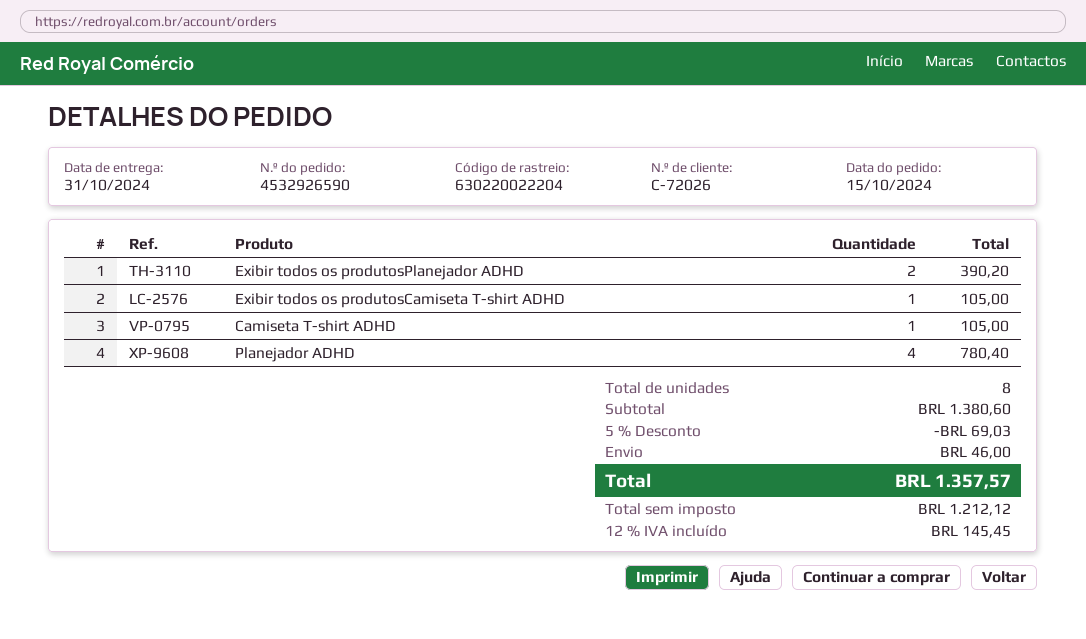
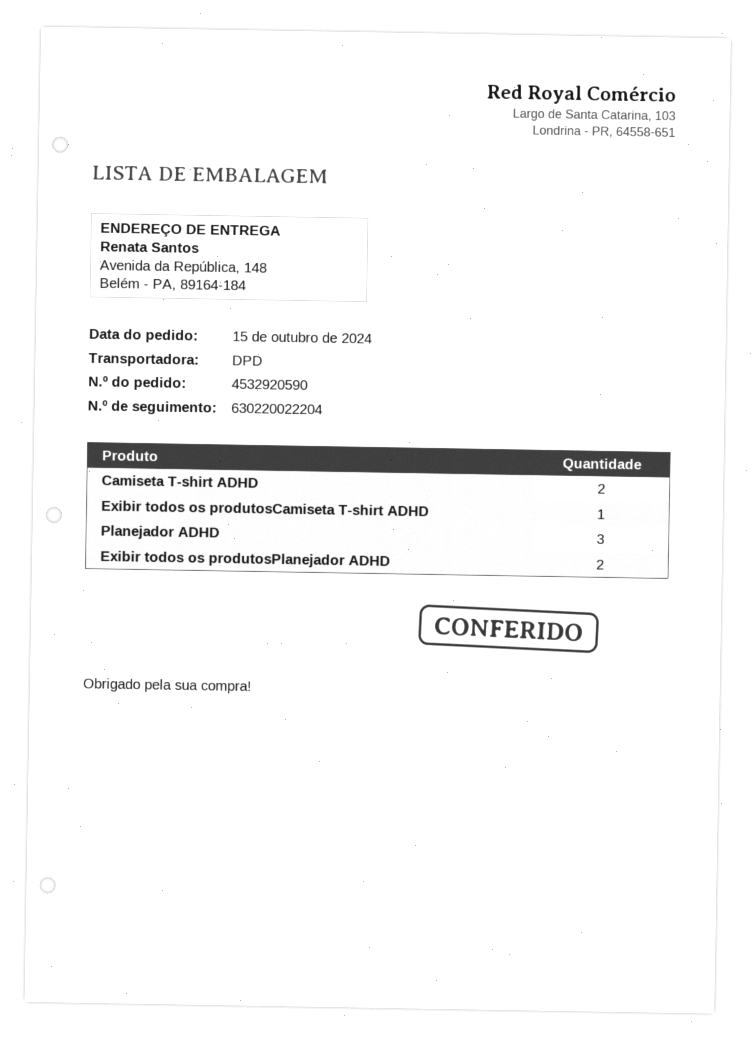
order number: 4532926590 -> 4532920590
Camiseta T-shirt ADHD: 1 -> 2
Planejador ADHD: 4 -> 3

